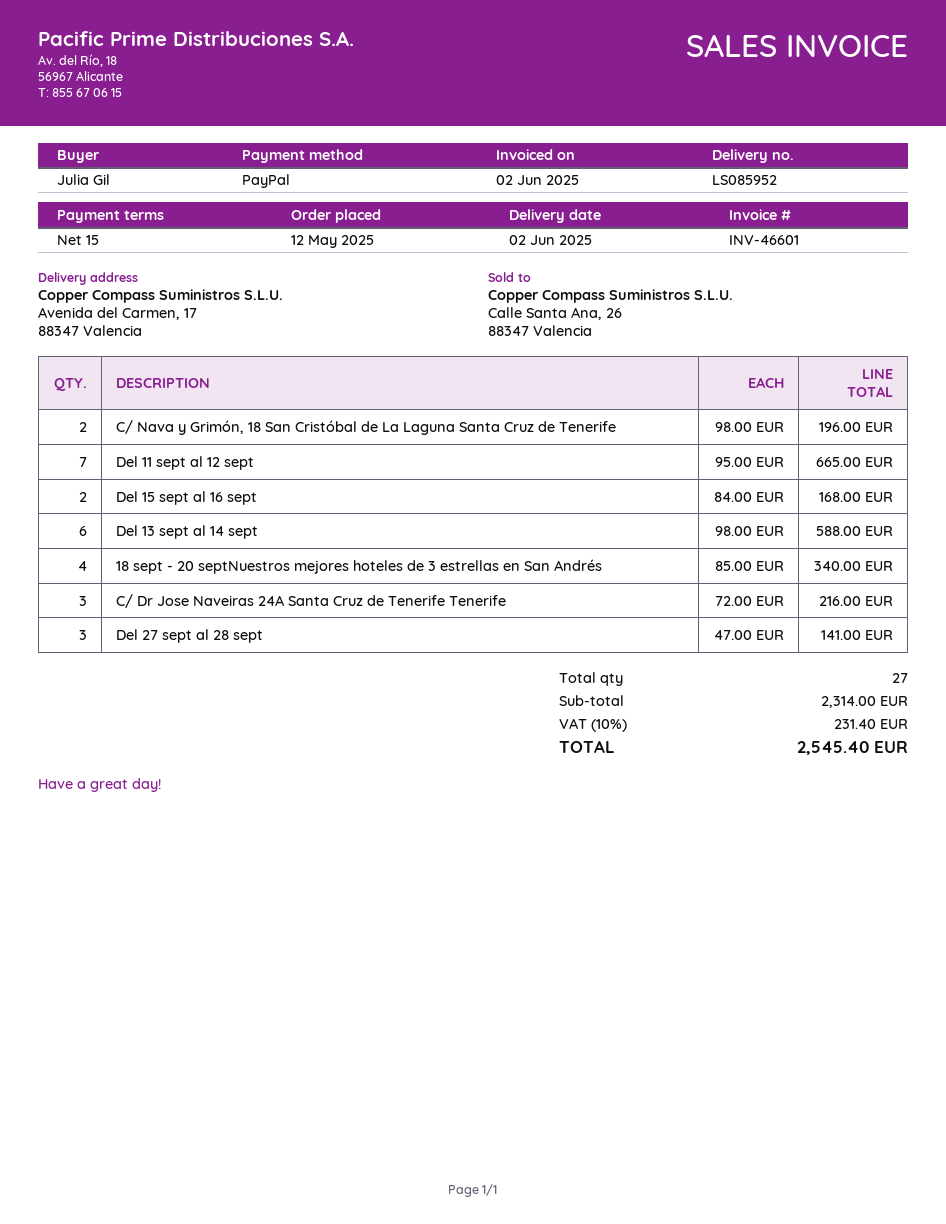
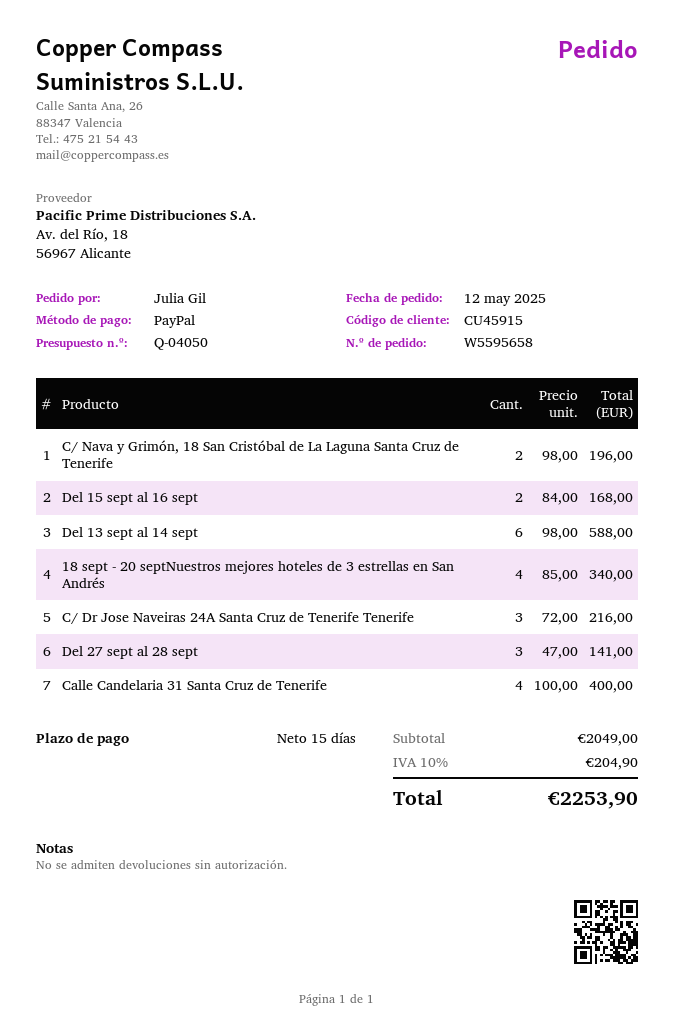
Del 11 sept al 12 sept: 7 x 95.00 = 665.00 -> none
Calle Candelaria 31 Santa Cruz de Tenerife: none -> 4 x 100.00 = 400.00
subtotal: 2314.00 -> 2049.00
tax: 10% = 231.40 -> 10% = 204.90
total: 2545.40 -> 2253.90

